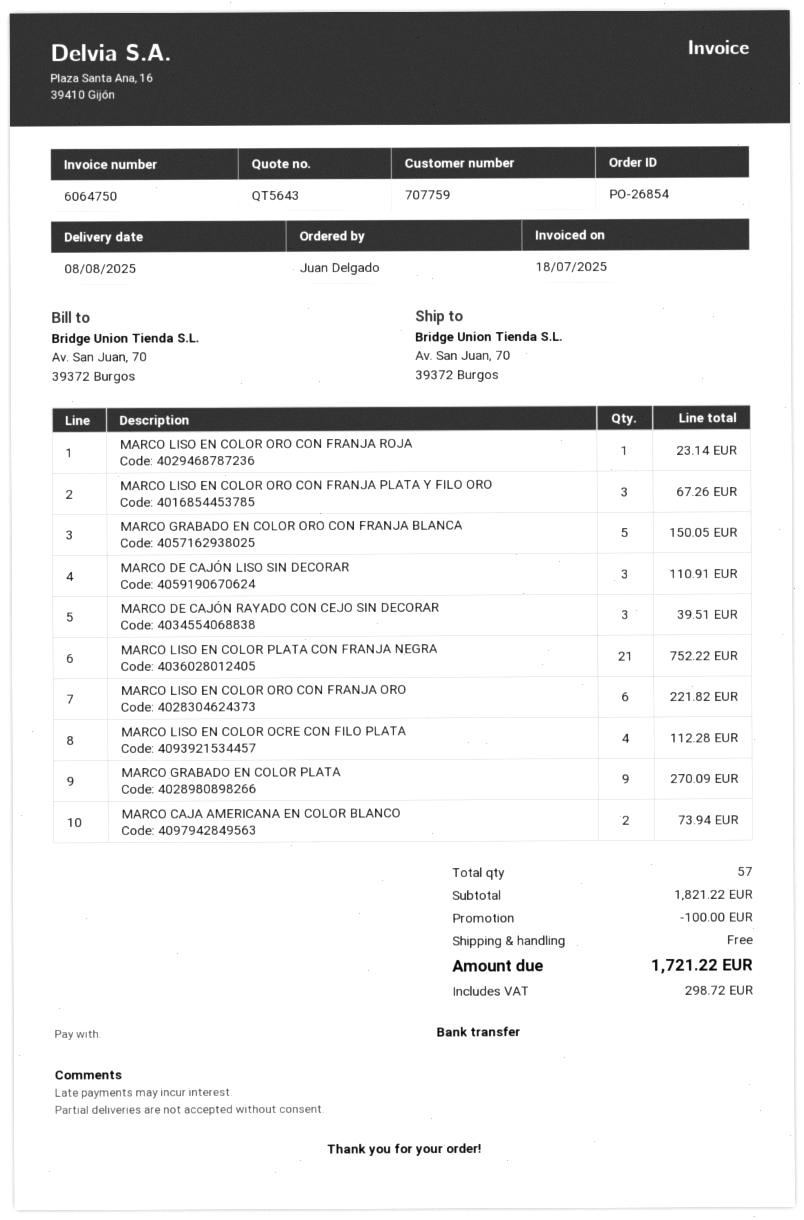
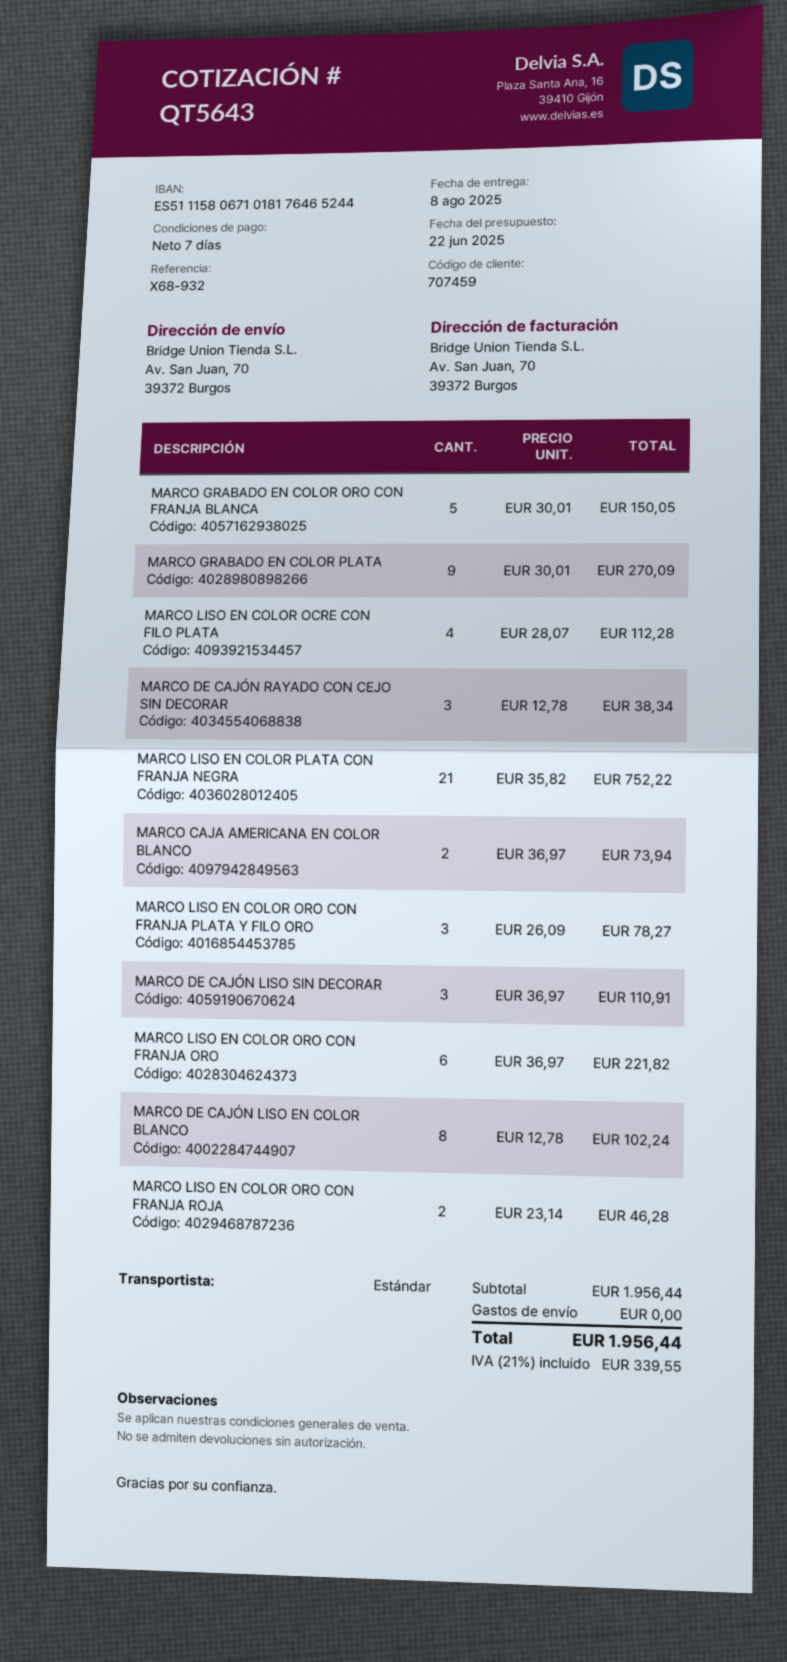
customer number: 707759 -> 707459
MARCO LISO EN COLOR ORO CON FRANJA ROJA: 1 for 23.14 -> 2 for 46.28
MARCO LISO EN COLOR ORO CON FRANJA PLATA Y FILO ORO: 3 for 67.26 -> 3 for 78.27
MARCO DE CAJÓN RAYADO CON CEJO SIN DECORAR: 3 for 39.51 -> 3 for 38.34
MARCO DE CAJÓN LISO EN COLOR BLANCO: none -> 8 for 102.24
subtotal: 1821.22 -> 1956.44
discount: 100.00 -> none
tax: 298.72 -> 339.55
total: 1721.22 -> 1956.44

